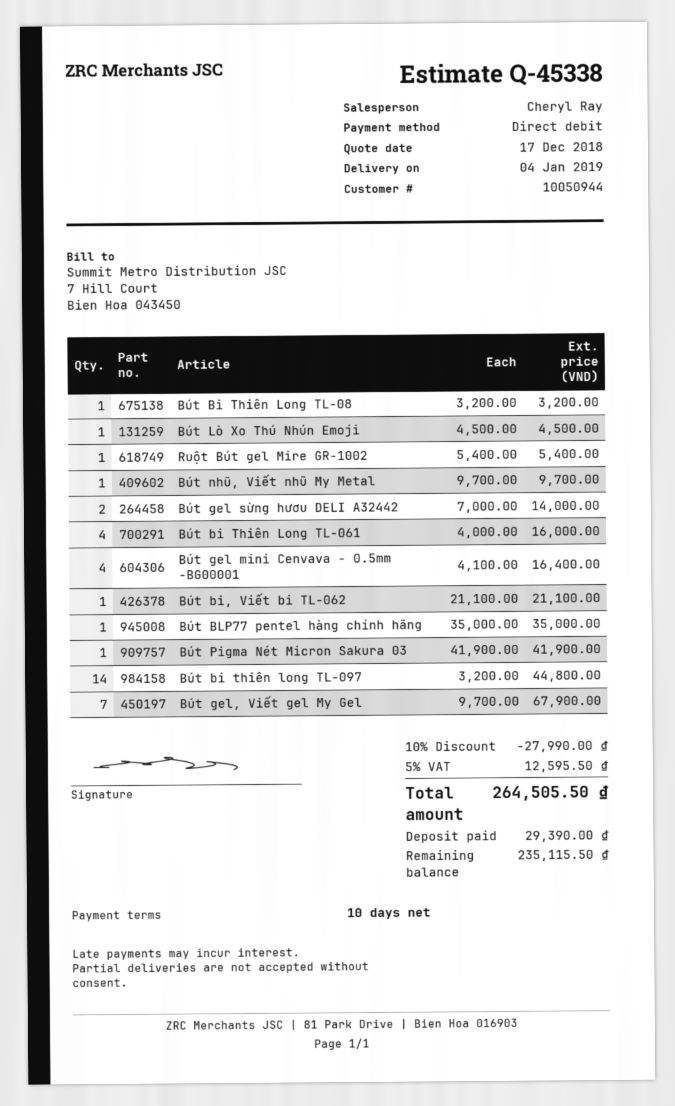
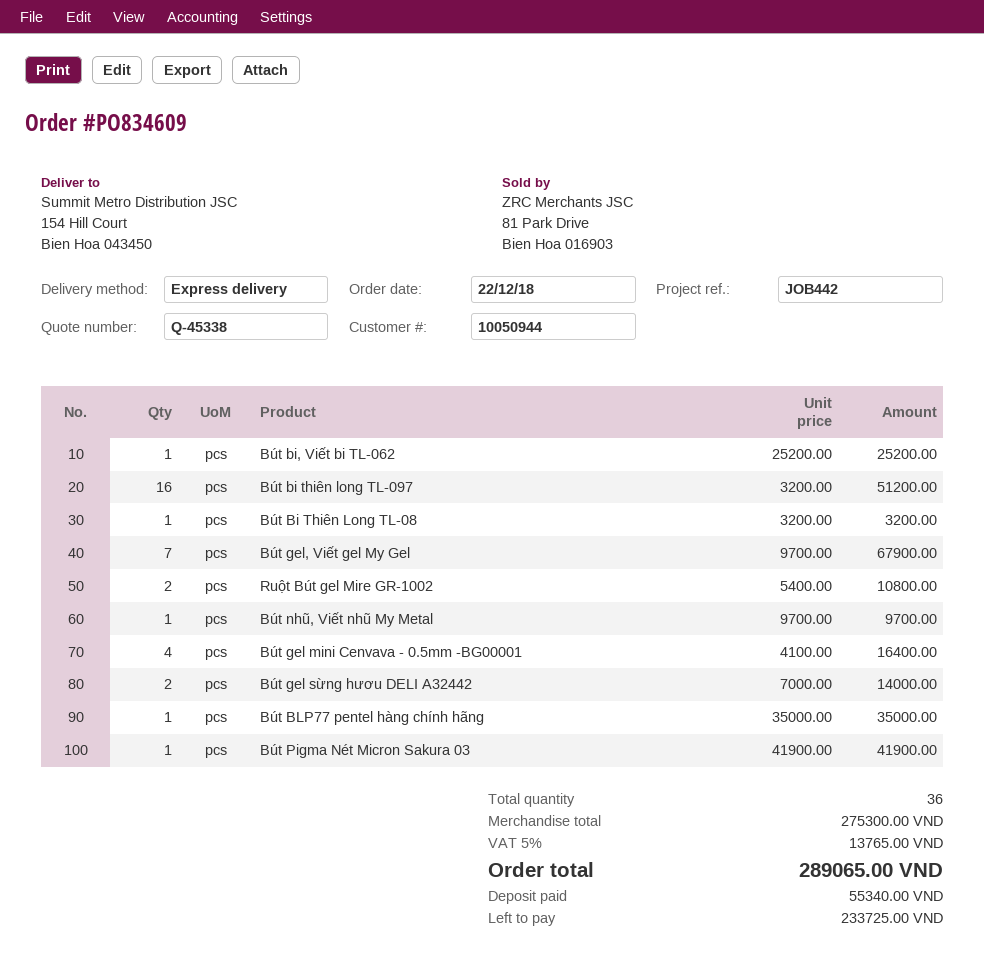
Bút Lò Xo Thú Nhún Emoji: 1 x 4500.00 = 4500.00 -> none
Ruột Bút gel Mire GR-1002: 1 x 5400.00 = 5400.00 -> 2 x 5400.00 = 10800.00
Bút bi Thiên Long TL-061: 4 x 4000.00 = 16000.00 -> none
Bút bi, Viết bi TL-062: 1 x 21100.00 = 21100.00 -> 1 x 25200.00 = 25200.00
Bút bi thiên long TL-097: 14 x 3200.00 = 44800.00 -> 16 x 3200.00 = 51200.00
discount: 10% = 27990.00 -> none
tax: 5% = 12595.50 -> 5% = 13765.00
total: 264505.50 -> 289065.00
deposit: 29390.00 -> 55340.00
balance: 235115.50 -> 233725.00

